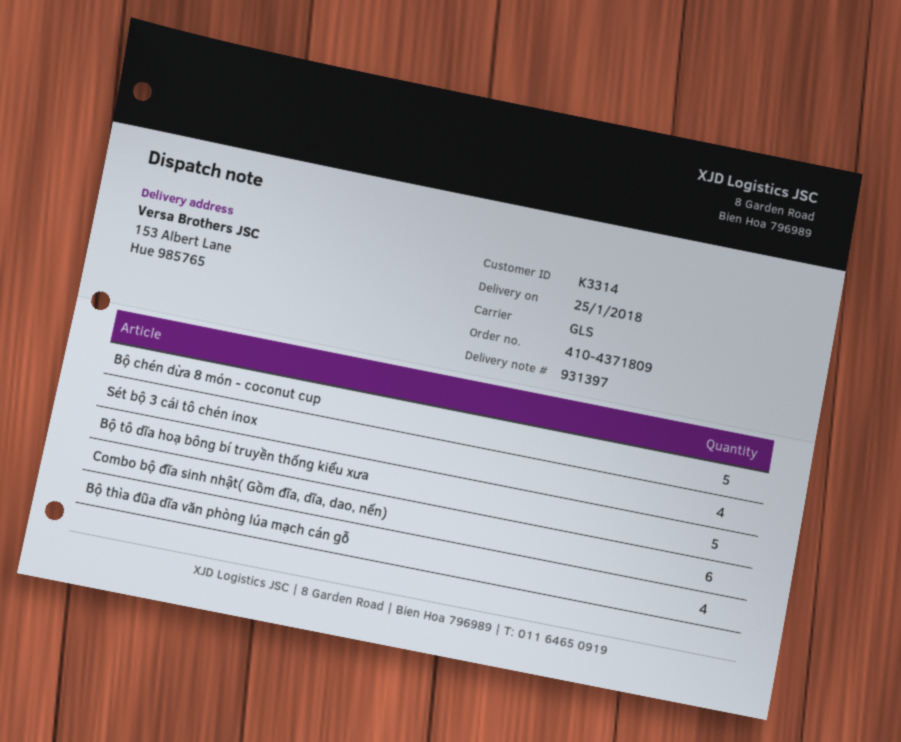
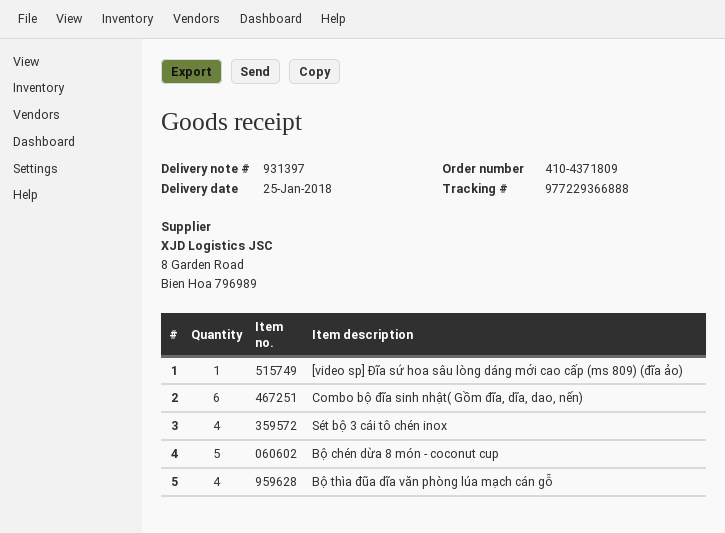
Bộ tô dĩa hoạ bông bí truyền thống kiểu xưa: 5 -> none
[video sp] Đĩa sứ hoa sâu lòng dáng mới cao cấp (ms 809) (đĩa ảo): none -> 1

